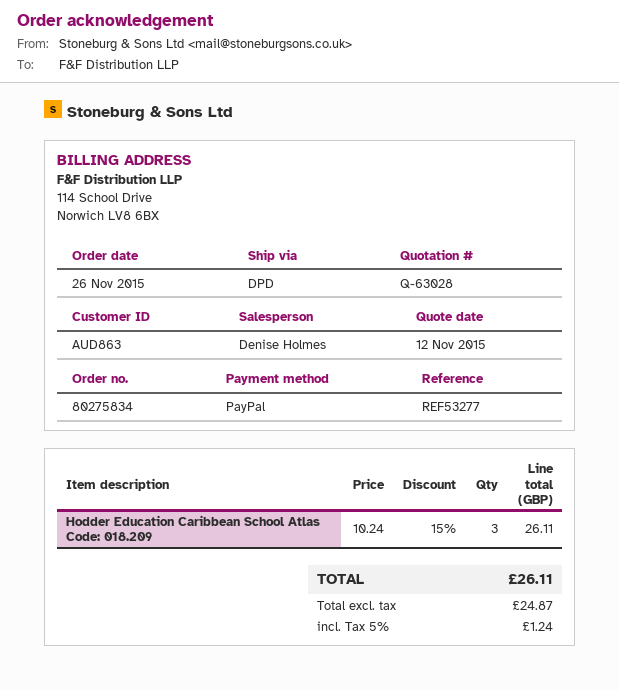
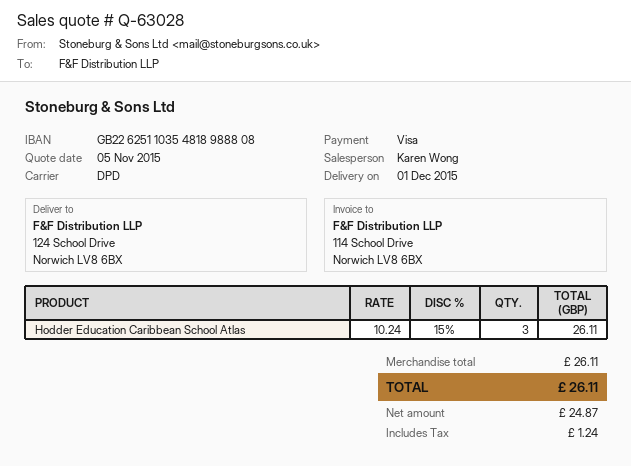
quote date: 2015-11-12 -> 2015-11-05
sales rep: Denise Holmes -> Karen Wong
payment method: PayPal -> Visa

